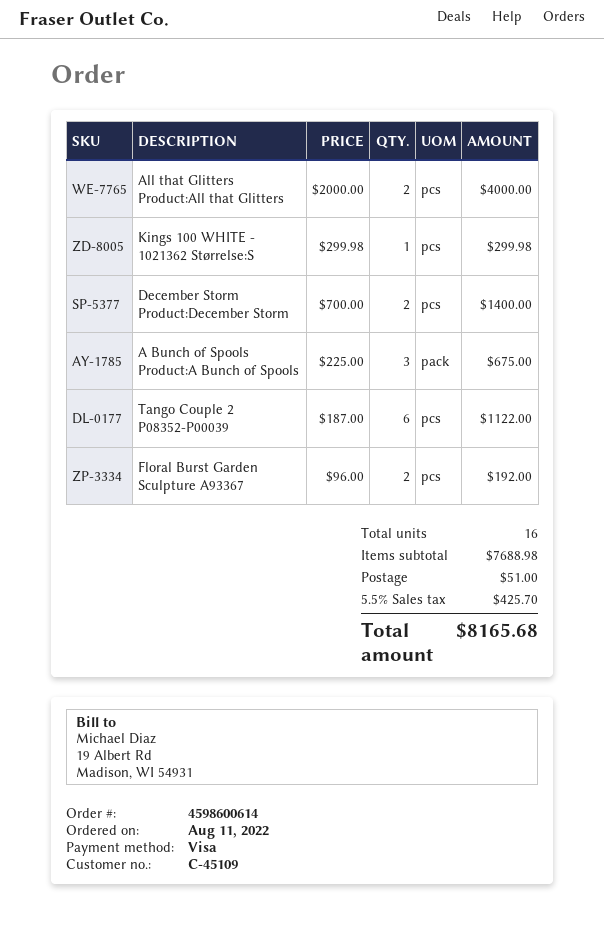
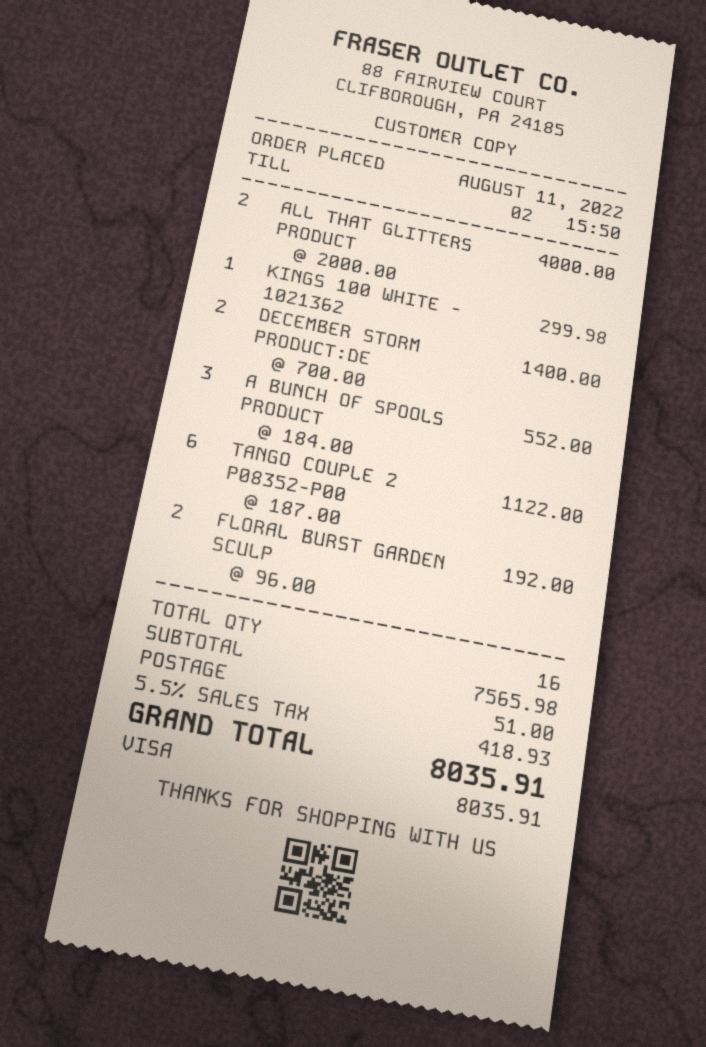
A Bunch of Spools Product:A Bunch of Spools: 3 x 225.00 = 675.00 -> 3 x 184.00 = 552.00
subtotal: 7688.98 -> 7565.98
tax: 5.5% = 425.70 -> 5.5% = 418.93
total: 8165.68 -> 8035.91

